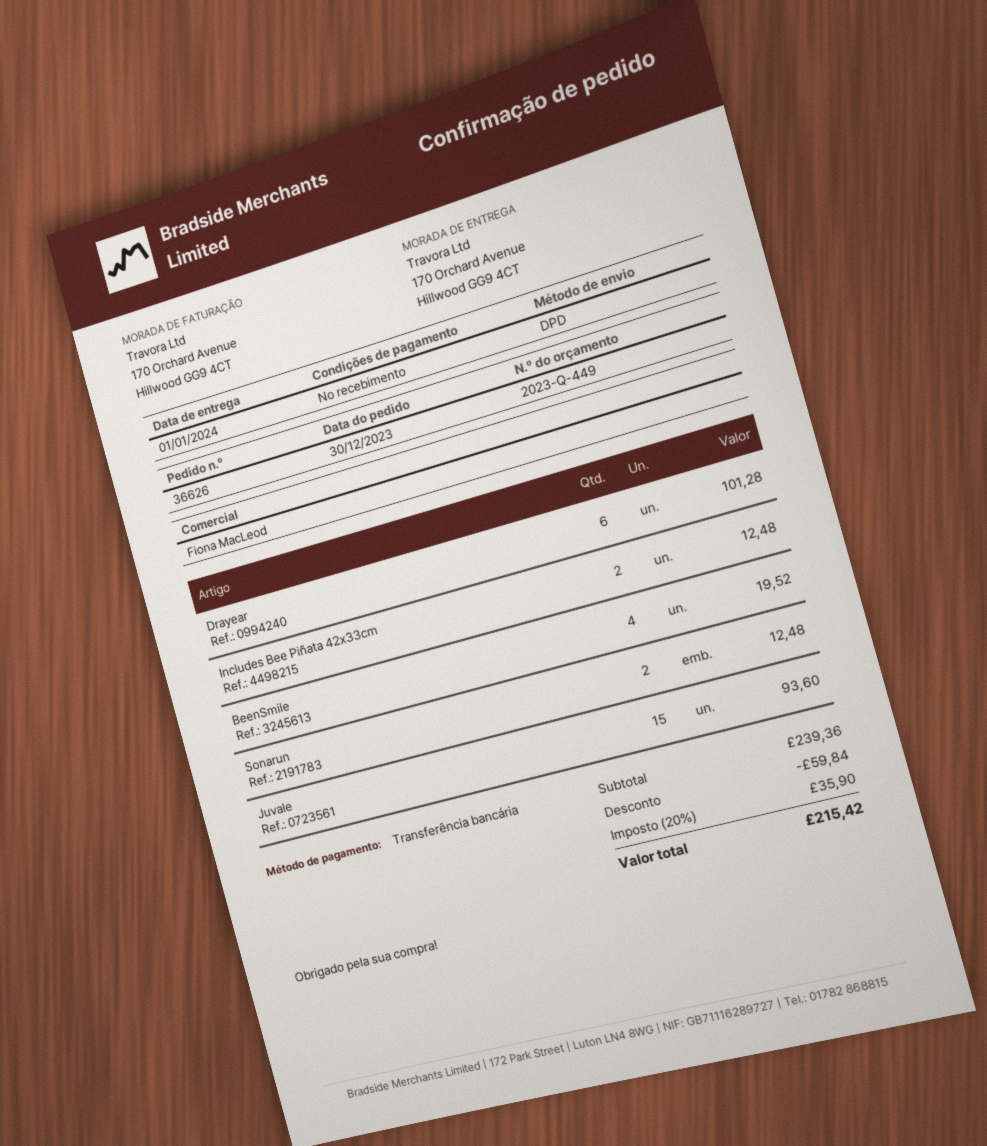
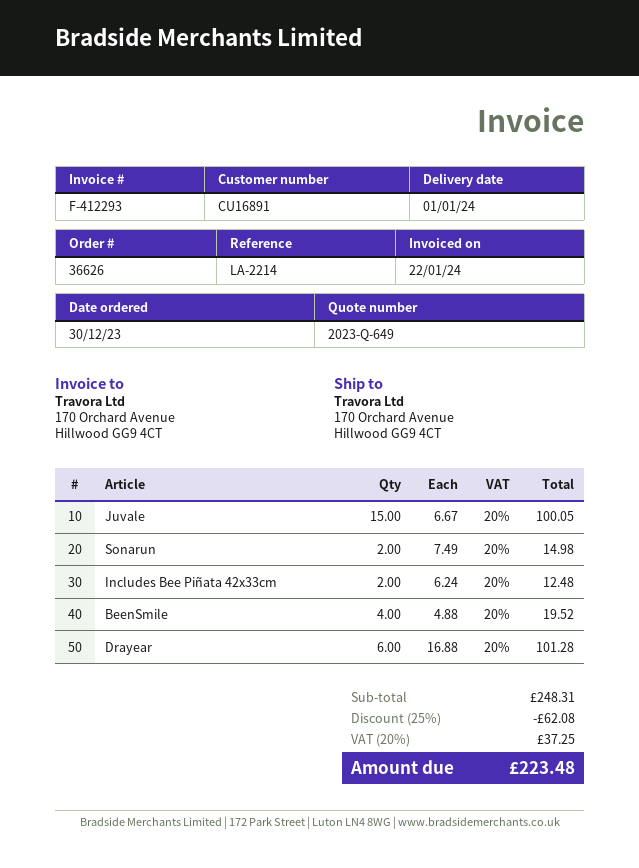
quote number: 2023-Q-449 -> 2023-Q-649
Sonarun: 2 for 12.48 -> 2 for 14.98
Juvale: 15 for 93.60 -> 15 for 100.05
subtotal: 239.36 -> 248.31
discount: 59.84 -> 62.08
tax: 20% = 35.90 -> 20% = 37.25
total: 215.42 -> 223.48

